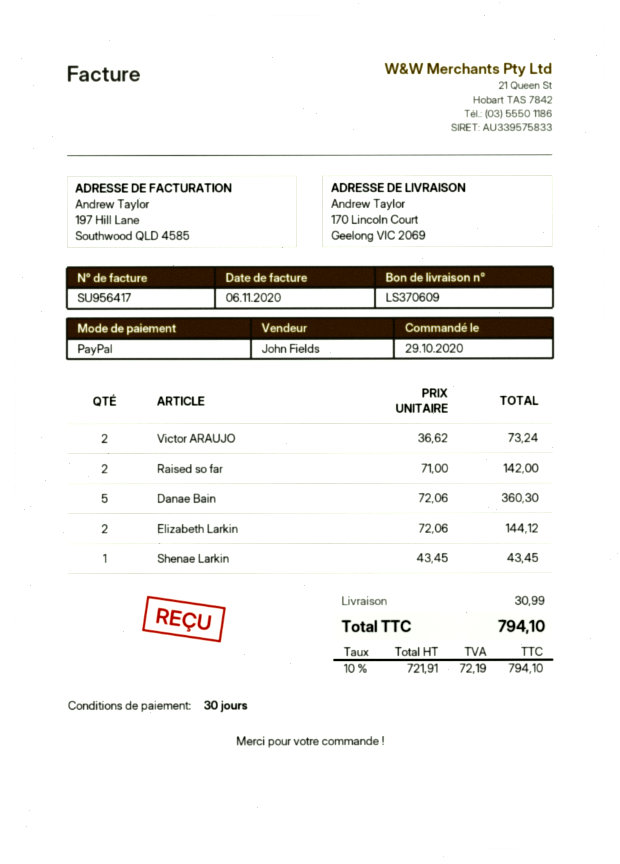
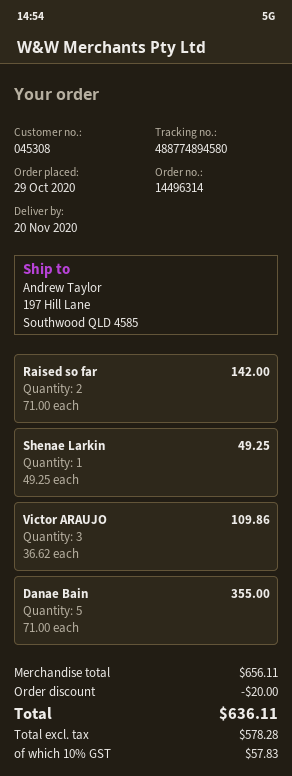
ship to: 170 Lincoln Court, Geelong VIC 2069 -> 197 Hill Lane, Southwood QLD 4585
Victor ARAUJO: 2 x 36.62 = 73.24 -> 3 x 36.62 = 109.86
Danae Bain: 5 x 72.06 = 360.30 -> 5 x 71.00 = 355.00
Elizabeth Larkin: 2 x 72.06 = 144.12 -> none
Shenae Larkin: 1 x 43.45 = 43.45 -> 1 x 49.25 = 49.25
discount: none -> 20.00
shipping: 30.99 -> none
net: 721.91 -> 578.28
tax: 10% = 72.19 -> 10% = 57.83
total: 794.10 -> 636.11

